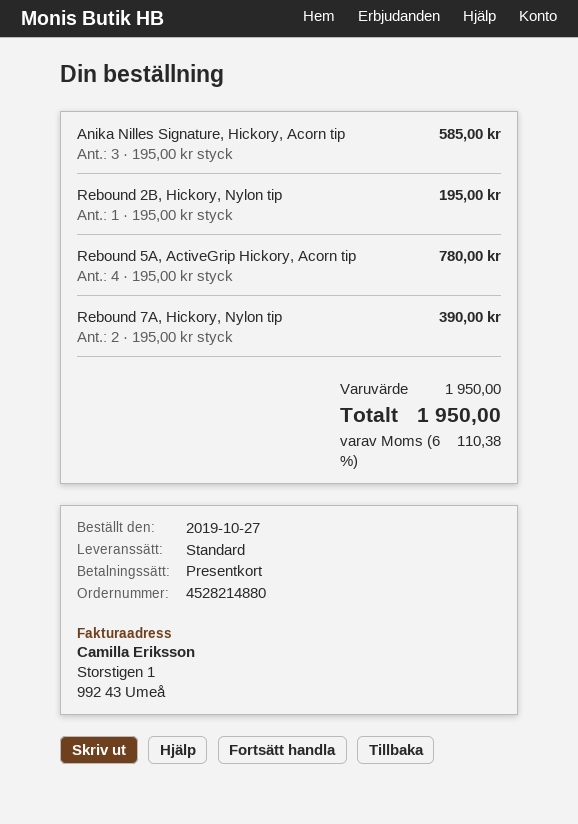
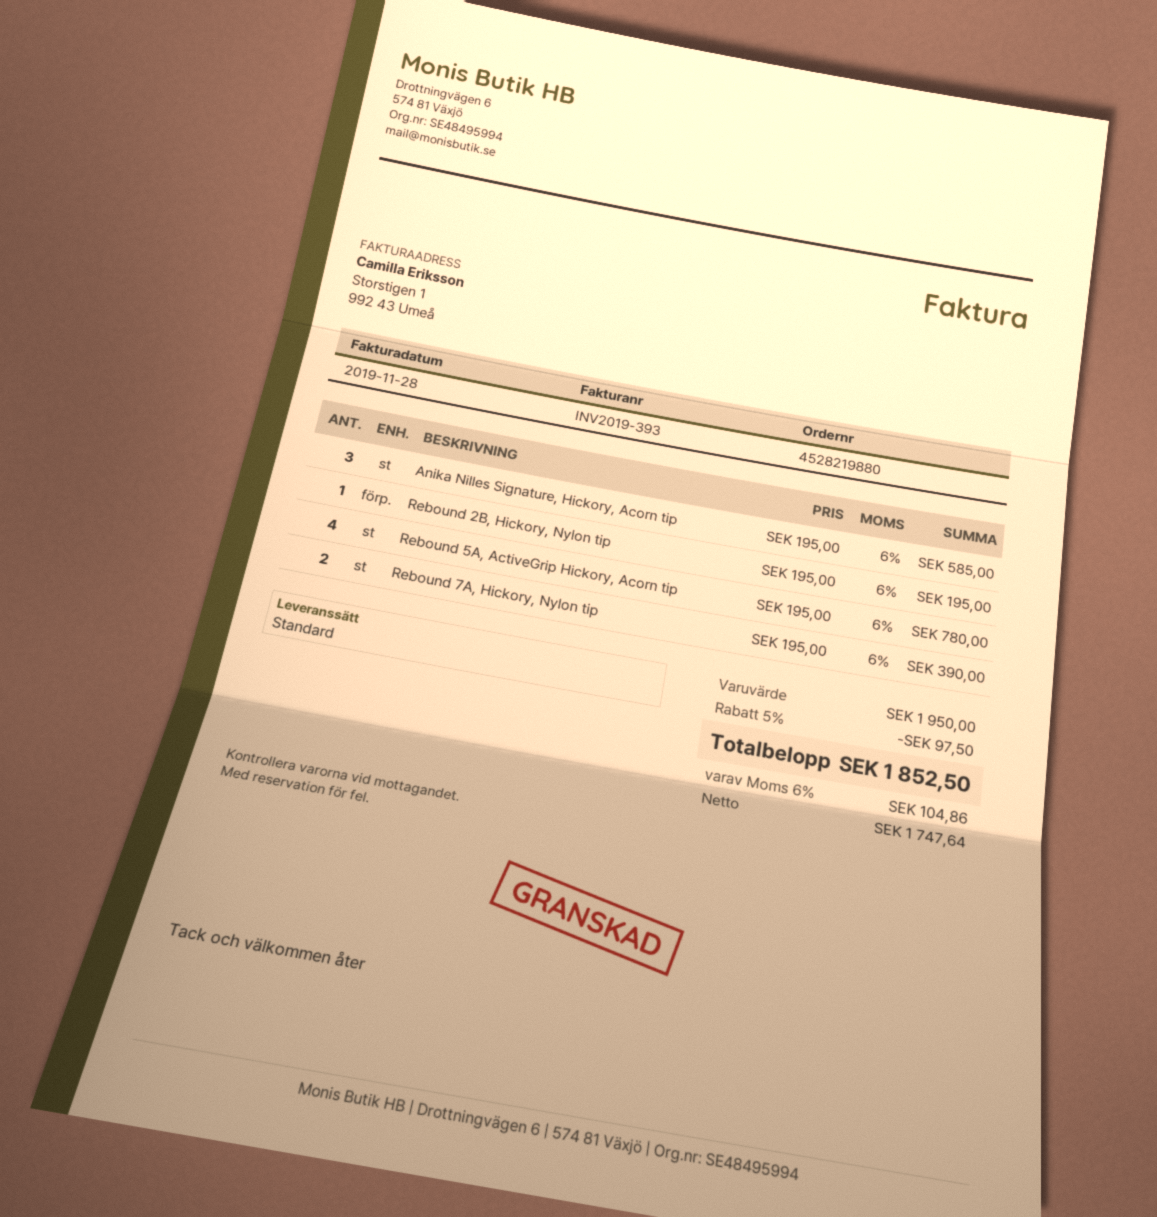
order number: 4528214880 -> 4528219880
discount: none -> 5% = 97.50
tax: 6% = 110.38 -> 6% = 104.86
total: 1950.00 -> 1852.50

